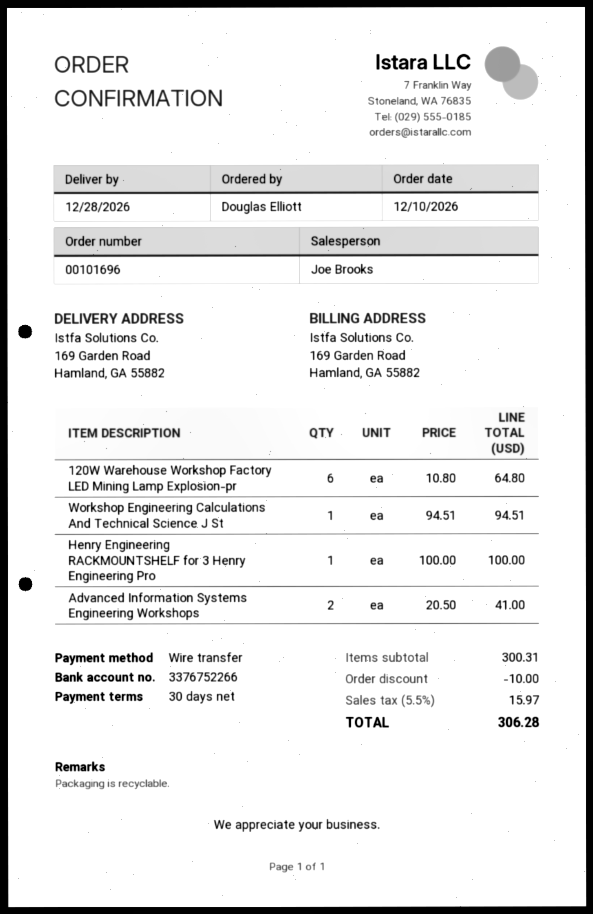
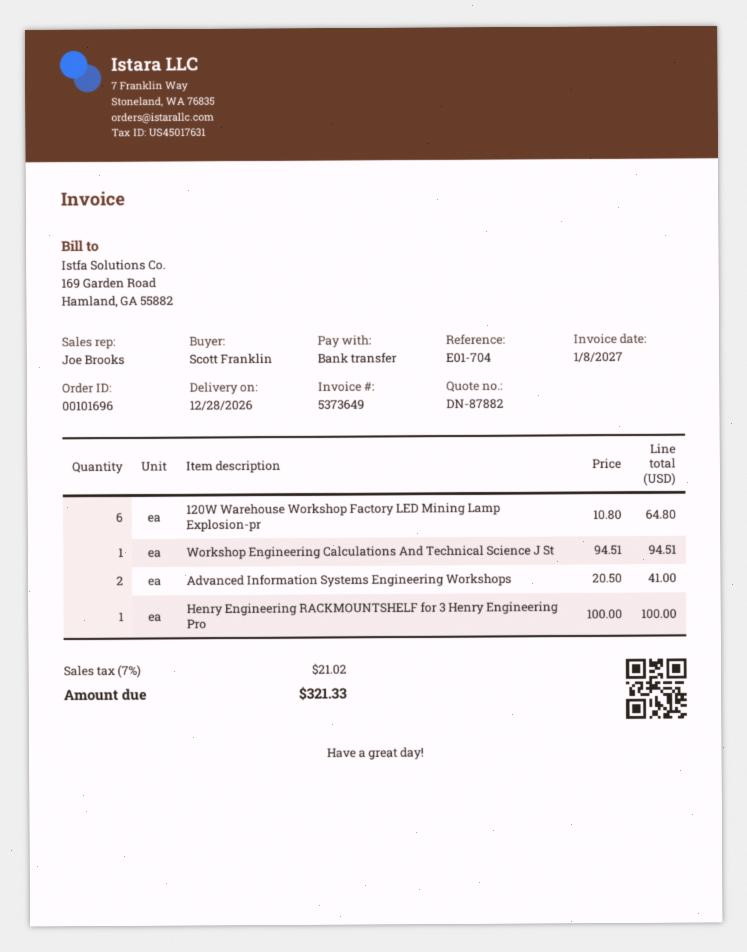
ordered by: Douglas Elliott -> Scott Franklin
discount: 10.00 -> none
tax: 5.5% = 15.97 -> 7% = 21.02
total: 306.28 -> 321.33

